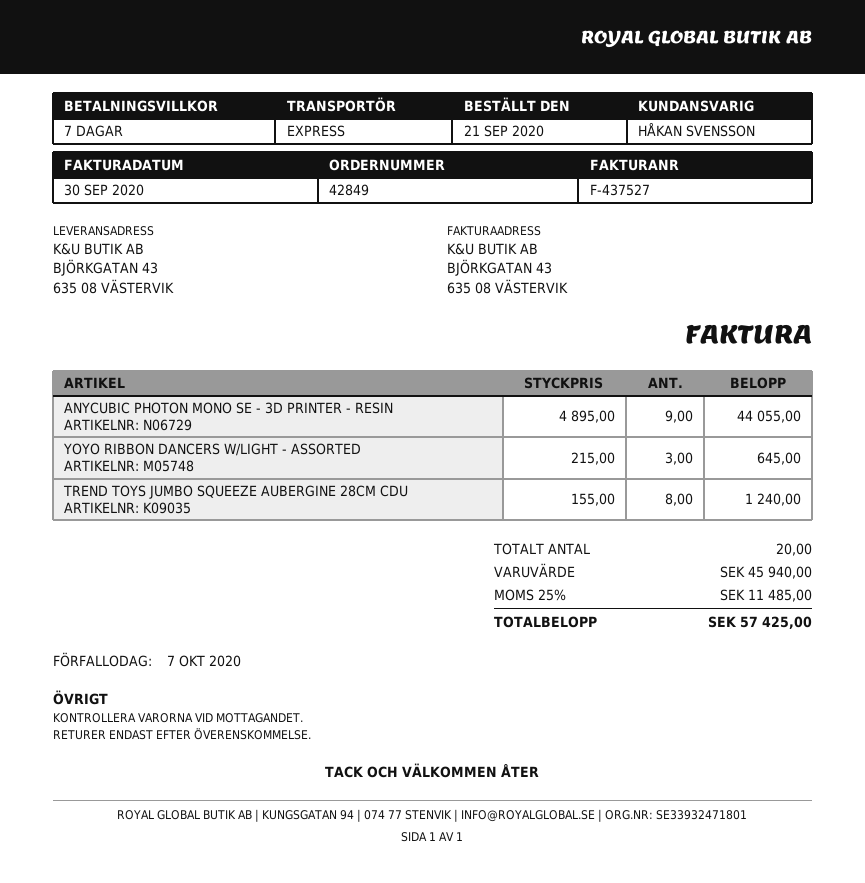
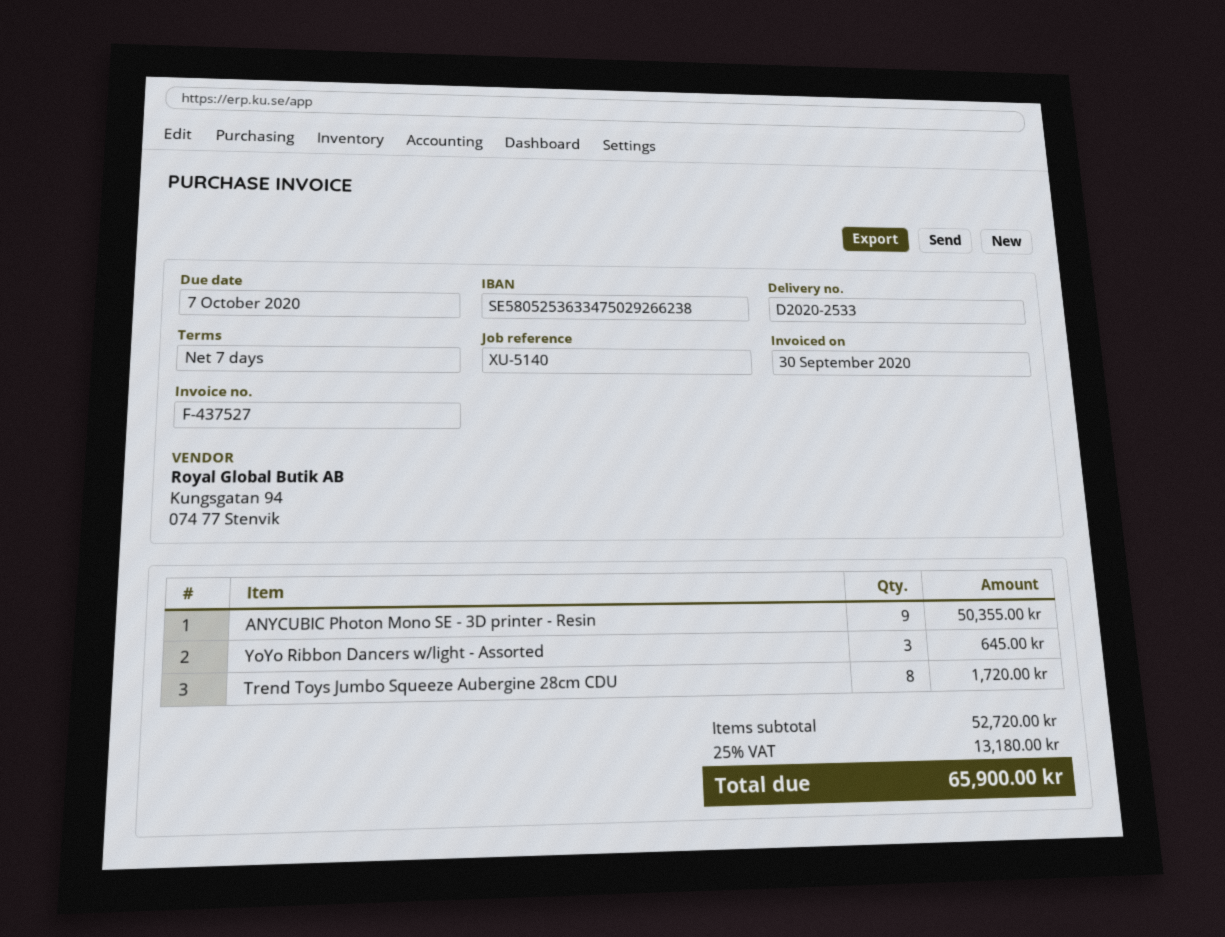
ANYCUBIC PHOTON MONO SE - 3D PRINTER - RESIN: 9 for 44055.00 -> 9 for 50355.00
TREND TOYS JUMBO SQUEEZE AUBERGINE 28CM CDU: 8 for 1240.00 -> 8 for 1720.00
subtotal: 45940.00 -> 52720.00
tax: 25% = 11485.00 -> 25% = 13180.00
total: 57425.00 -> 65900.00

